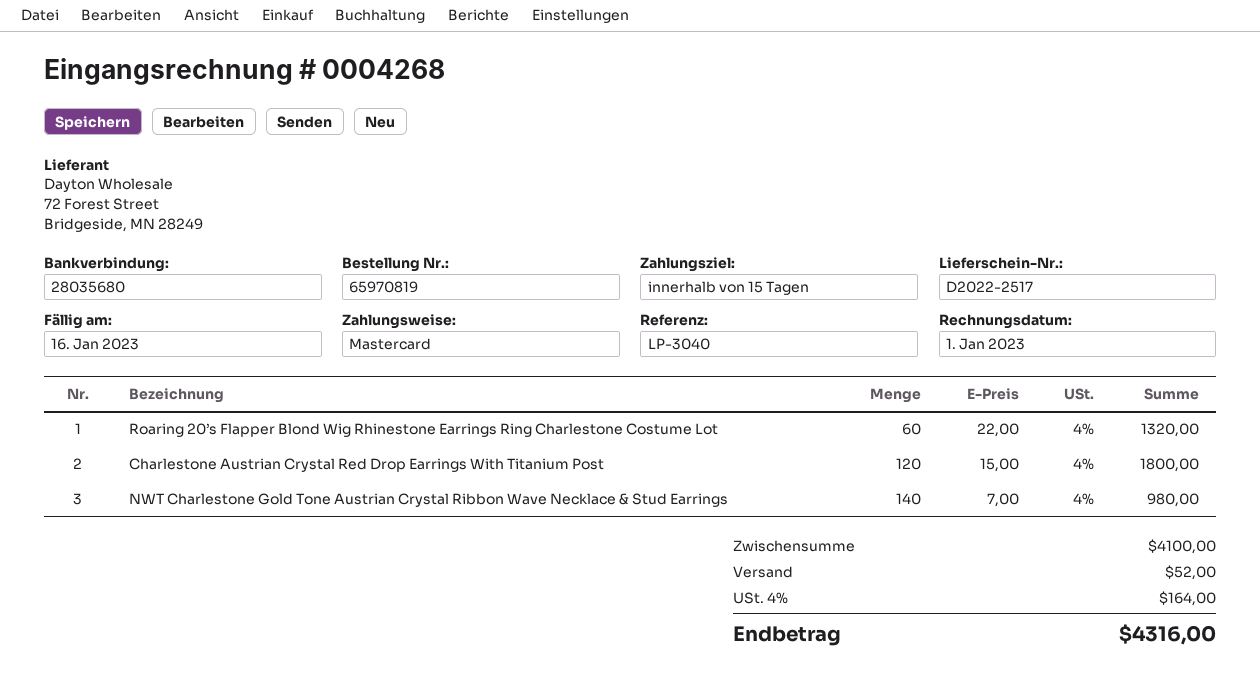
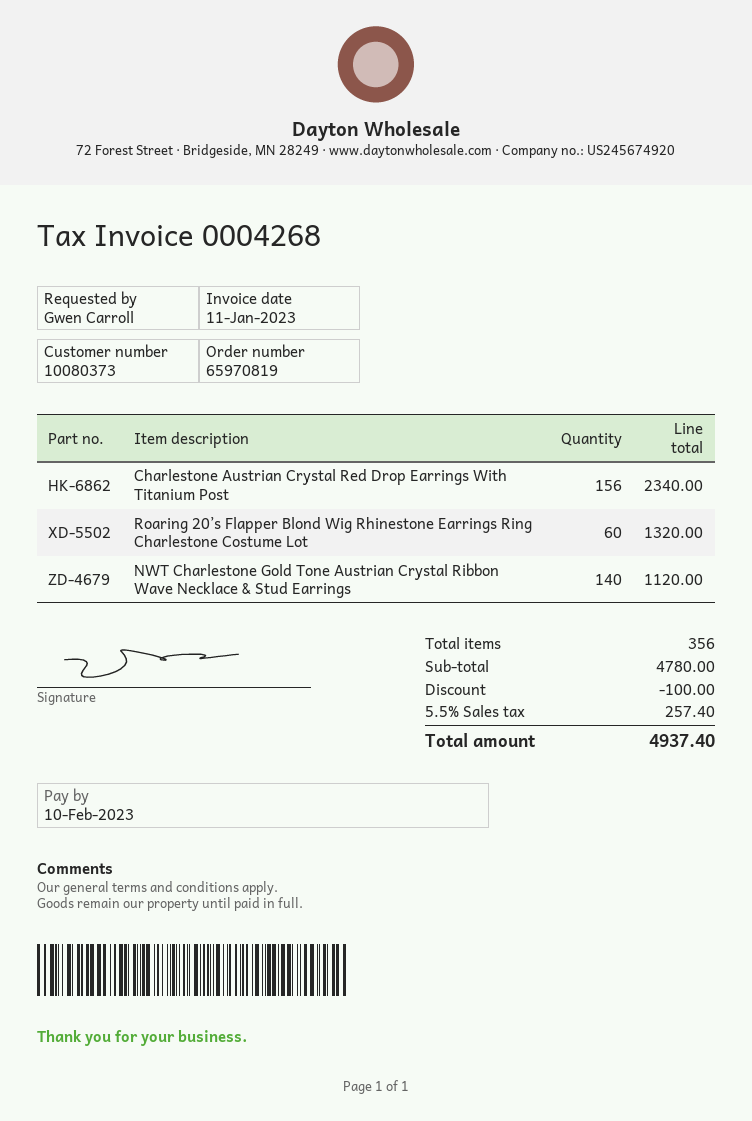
invoice date: 2023-01-01 -> 2023-01-11
due date: 2023-01-16 -> 2023-02-10
Charlestone Austrian Crystal Red Drop Earrings With Titanium Post: 120 for 1800.00 -> 156 for 2340.00
NWT Charlestone Gold Tone Austrian Crystal Ribbon Wave Necklace & Stud Earrings: 140 for 980.00 -> 140 for 1120.00
subtotal: 4100.00 -> 4780.00
discount: none -> 100.00
shipping: 52.00 -> none
tax: 4% = 164.00 -> 5.5% = 257.40
total: 4316.00 -> 4937.40

